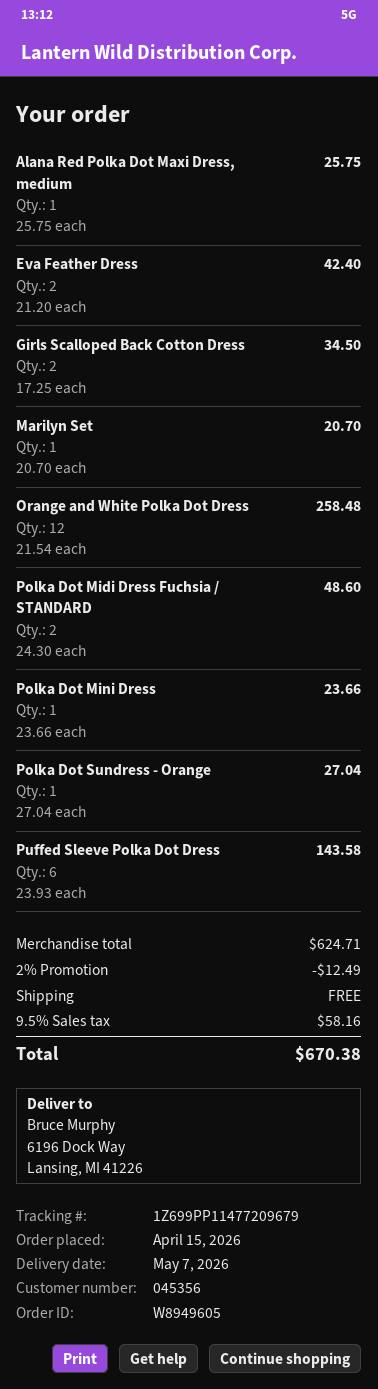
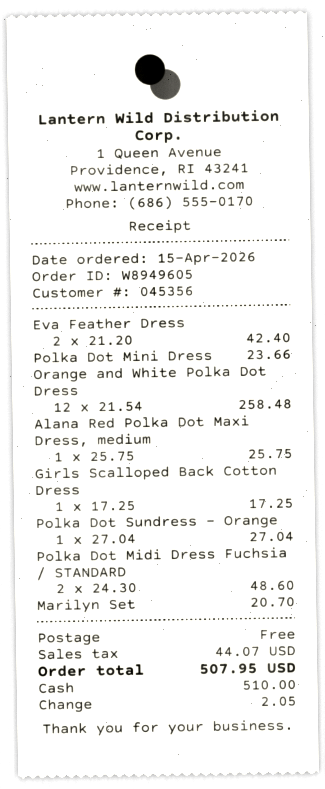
Girls Scalloped Back Cotton Dress: 2 x 17.25 = 34.50 -> 1 x 17.25 = 17.25
Puffed Sleeve Polka Dot Dress: 6 x 23.93 = 143.58 -> none
discount: 2% = 12.49 -> none
tax: 58.16 -> 44.07
total: 670.38 -> 507.95

